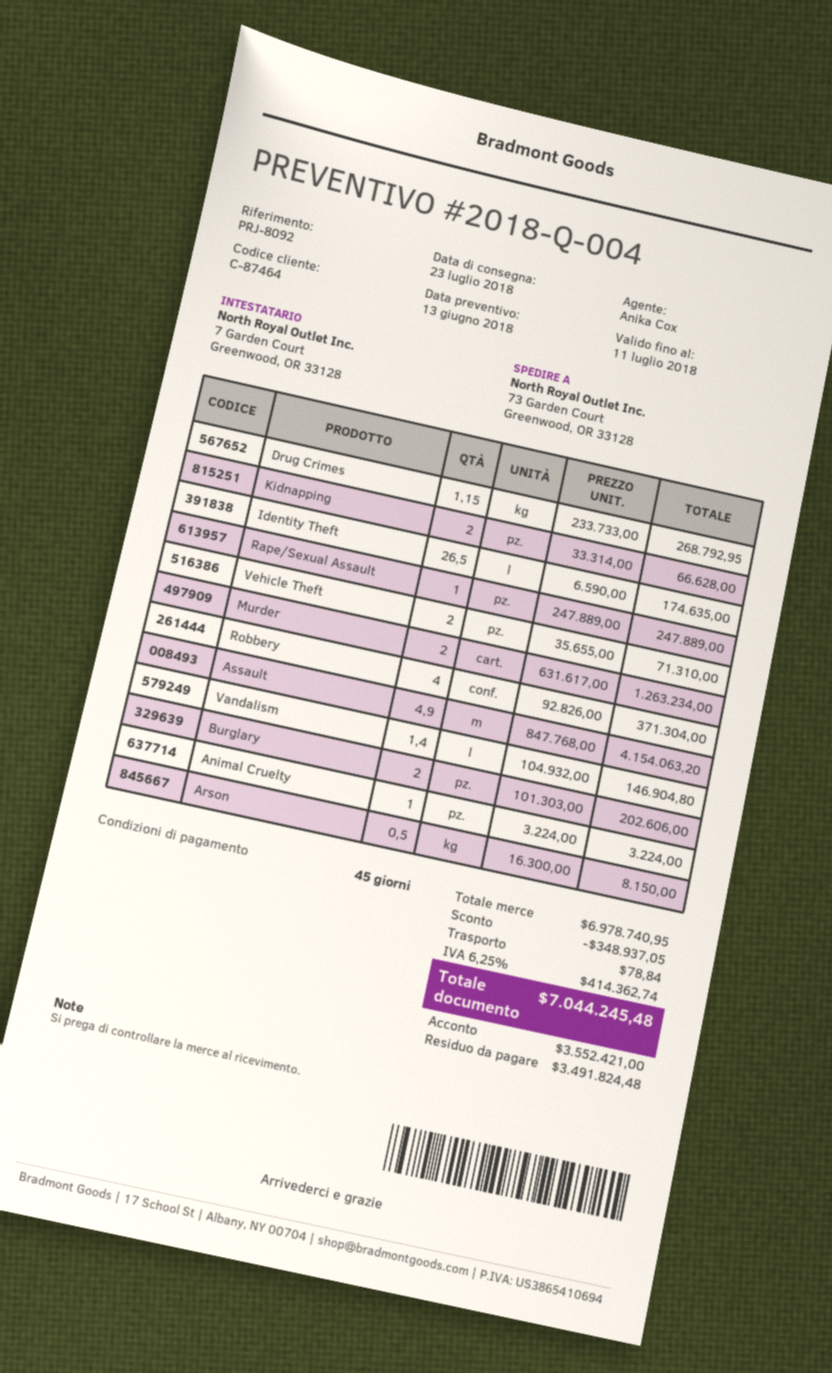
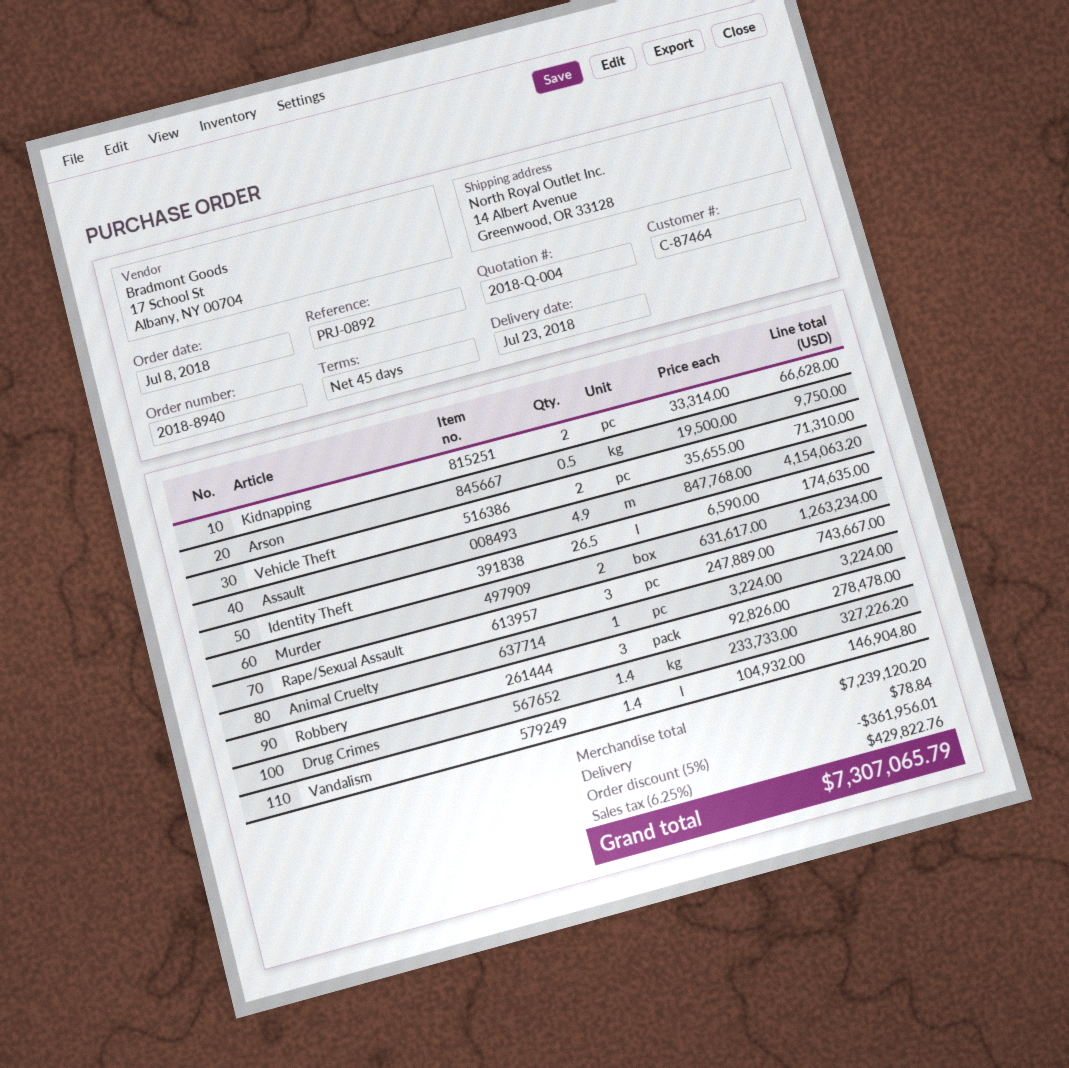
reference: PRJ-8092 -> PRJ-0892
ship to: 73 Garden Court, Greenwood, OR 33128 -> 14 Albert Avenue, Greenwood, OR 33128
Drug Crimes: 1.15 x 233733.00 = 268792.95 -> 1.4 x 233733.00 = 327226.20
Rape/Sexual Assault: 1 x 247889.00 = 247889.00 -> 3 x 247889.00 = 743667.00
Robbery: 4 x 92826.00 = 371304.00 -> 3 x 92826.00 = 278478.00
Burglary: 2 x 101303.00 = 202606.00 -> none
Arson: 0.5 x 16300.00 = 8150.00 -> 0.5 x 19500.00 = 9750.00
subtotal: 6978740.95 -> 7239120.20
discount: 348937.05 -> 361956.01
tax: 6.25% = 414362.74 -> 6.25% = 429822.76
total: 7044245.48 -> 7307065.79

